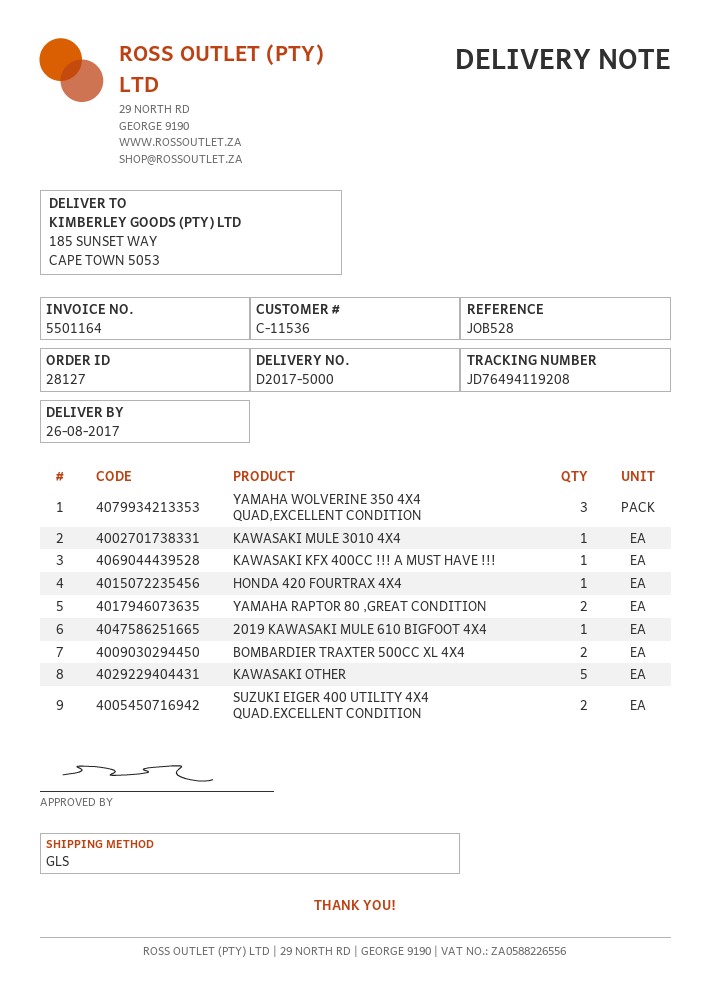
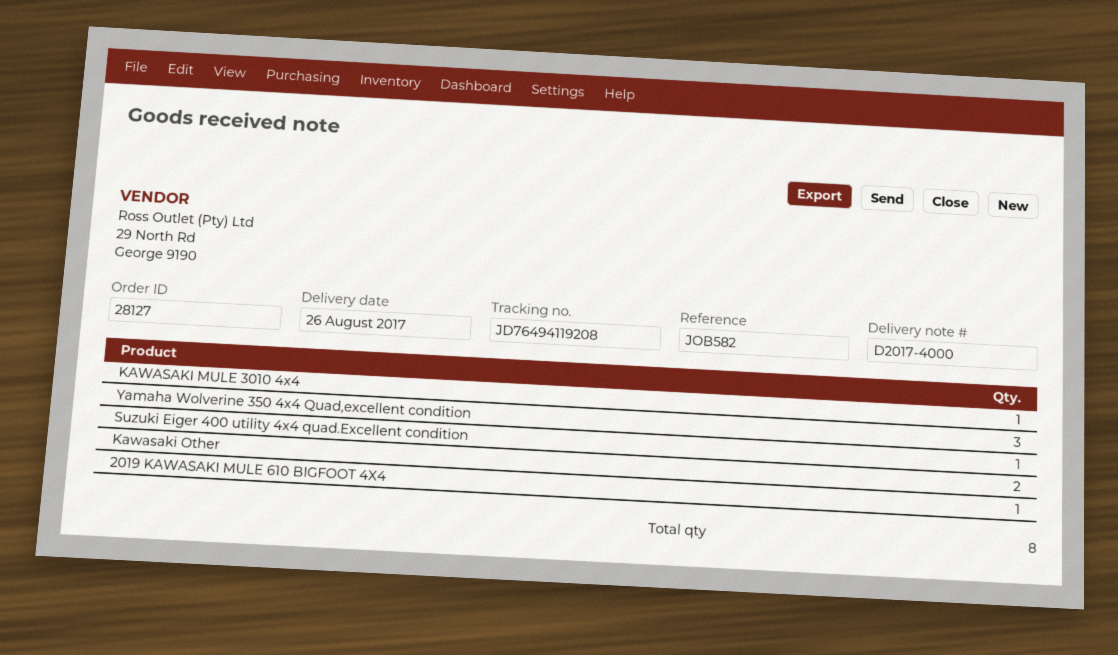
delivery note number: D2017-5000 -> D2017-4000
reference: JOB528 -> JOB582
KAWASAKI KFX 400CC !!! A MUST HAVE !!!: 1 -> none
HONDA 420 FOURTRAX 4X4: 1 -> none
YAMAHA RAPTOR 80 ,GREAT CONDITION: 2 -> none
BOMBARDIER TRAXTER 500CC XL 4X4: 2 -> none
KAWASAKI OTHER: 5 -> 2
SUZUKI EIGER 400 UTILITY 4X4 QUAD.EXCELLENT CONDITION: 2 -> 1

